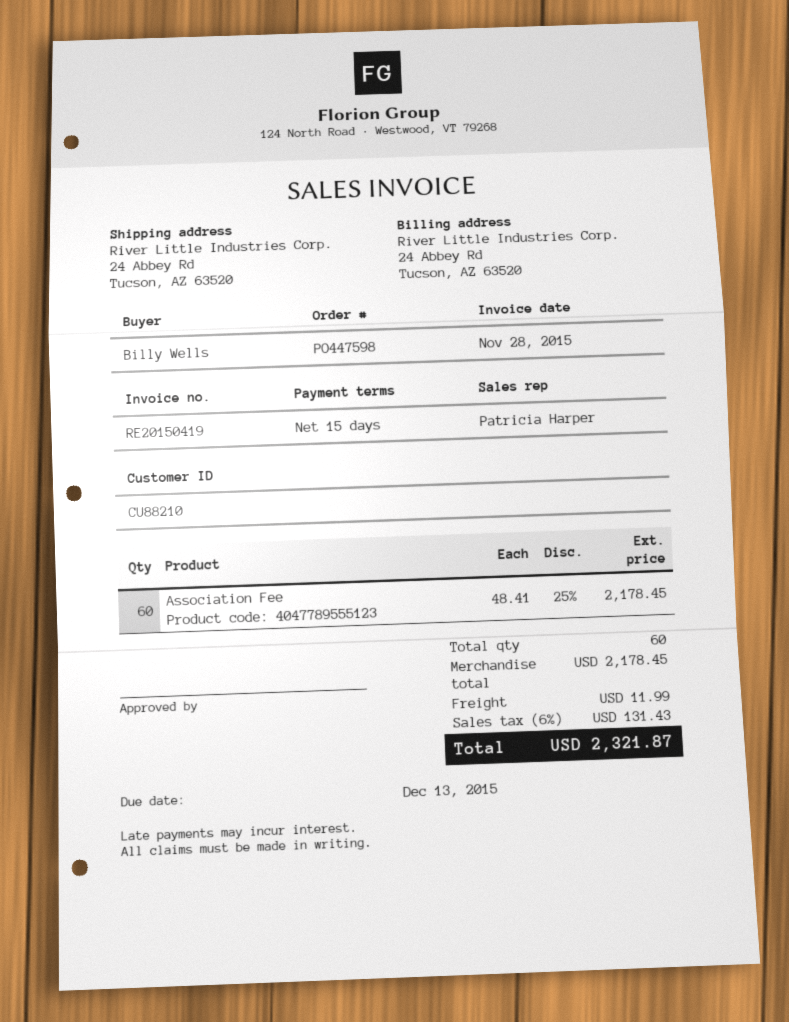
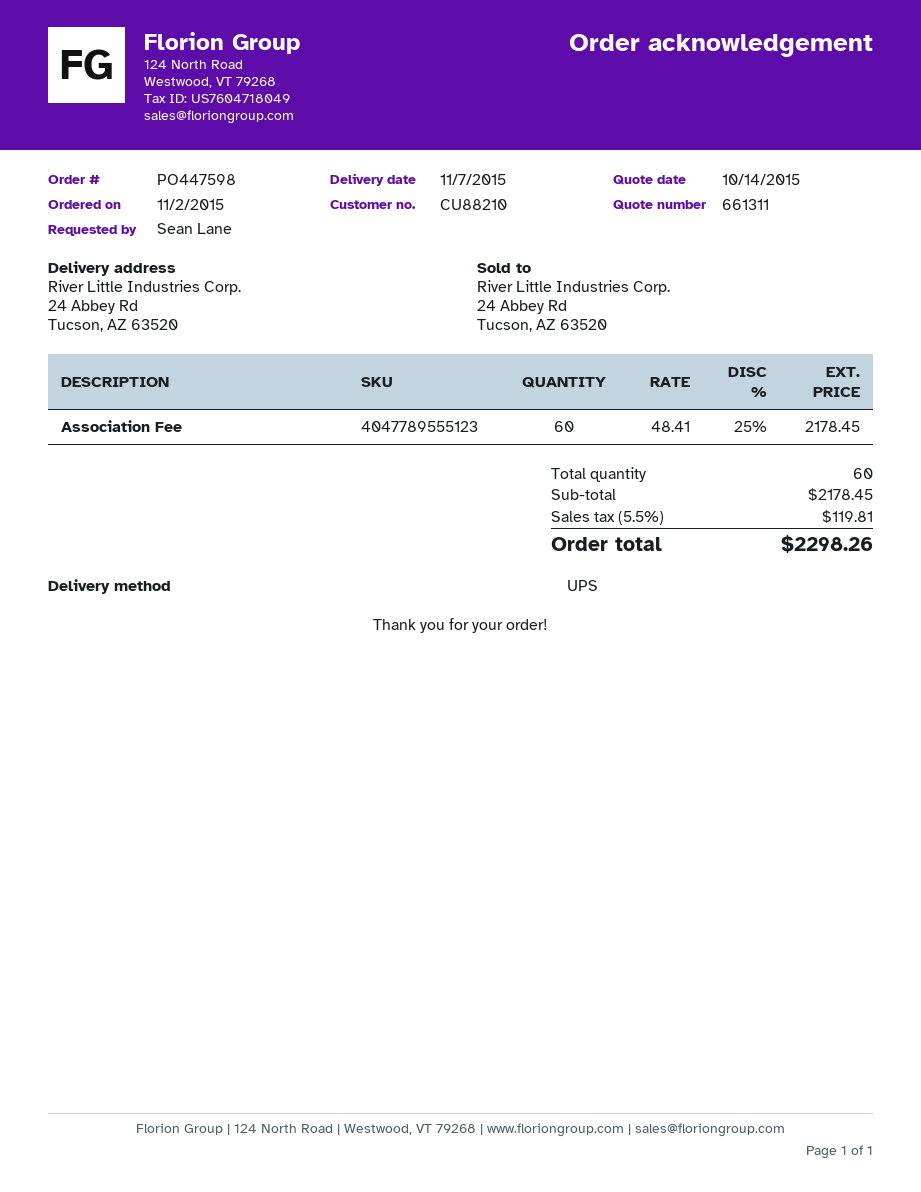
ordered by: Billy Wells -> Sean Lane
shipping: 11.99 -> none
tax: 6% = 131.43 -> 5.5% = 119.81
total: 2321.87 -> 2298.26

